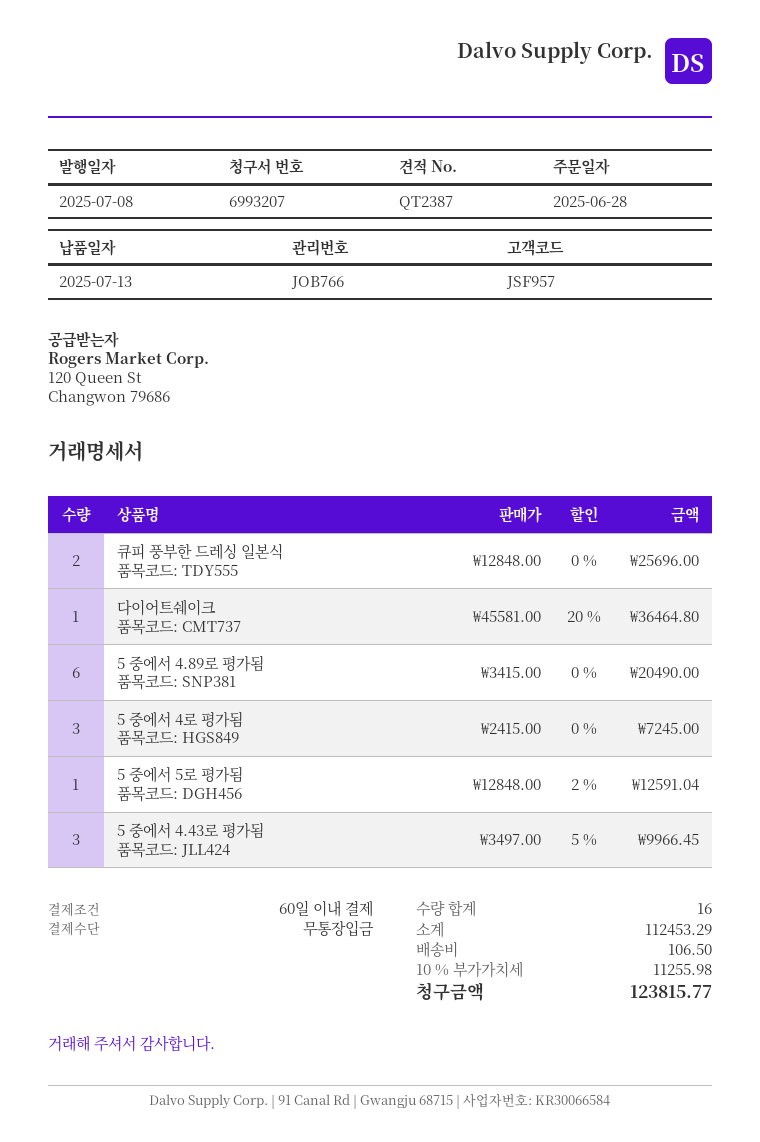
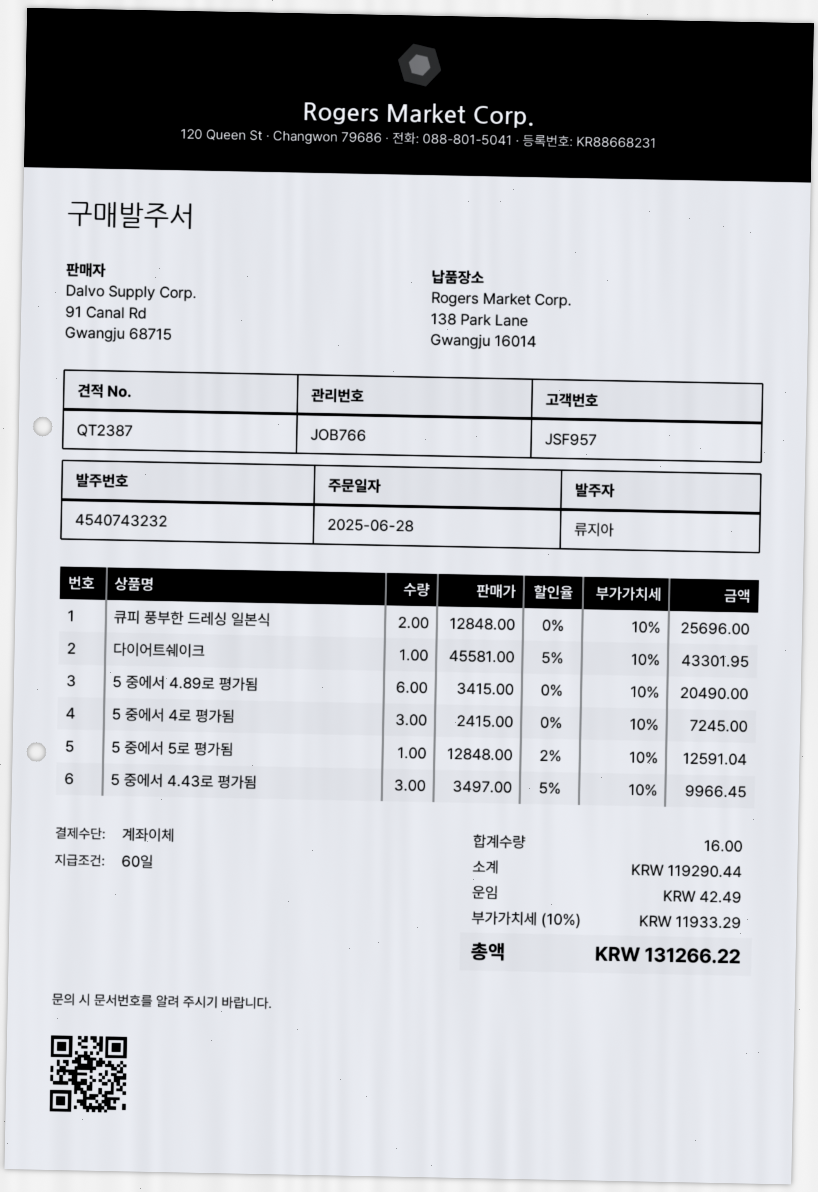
다이어트쉐이크: 1 x 45581.00 - 20% = 36464.80 -> 1 x 45581.00 - 5% = 43301.95
subtotal: 112453.29 -> 119290.44
shipping: 106.50 -> 42.49
tax: 10% = 11255.98 -> 10% = 11933.29
total: 123815.77 -> 131266.22

